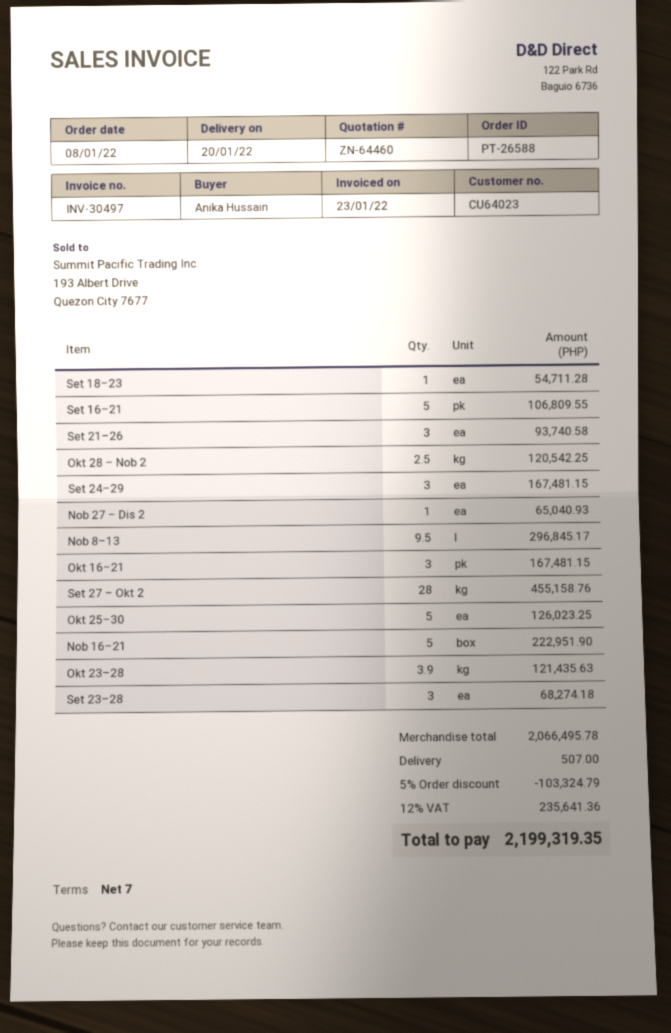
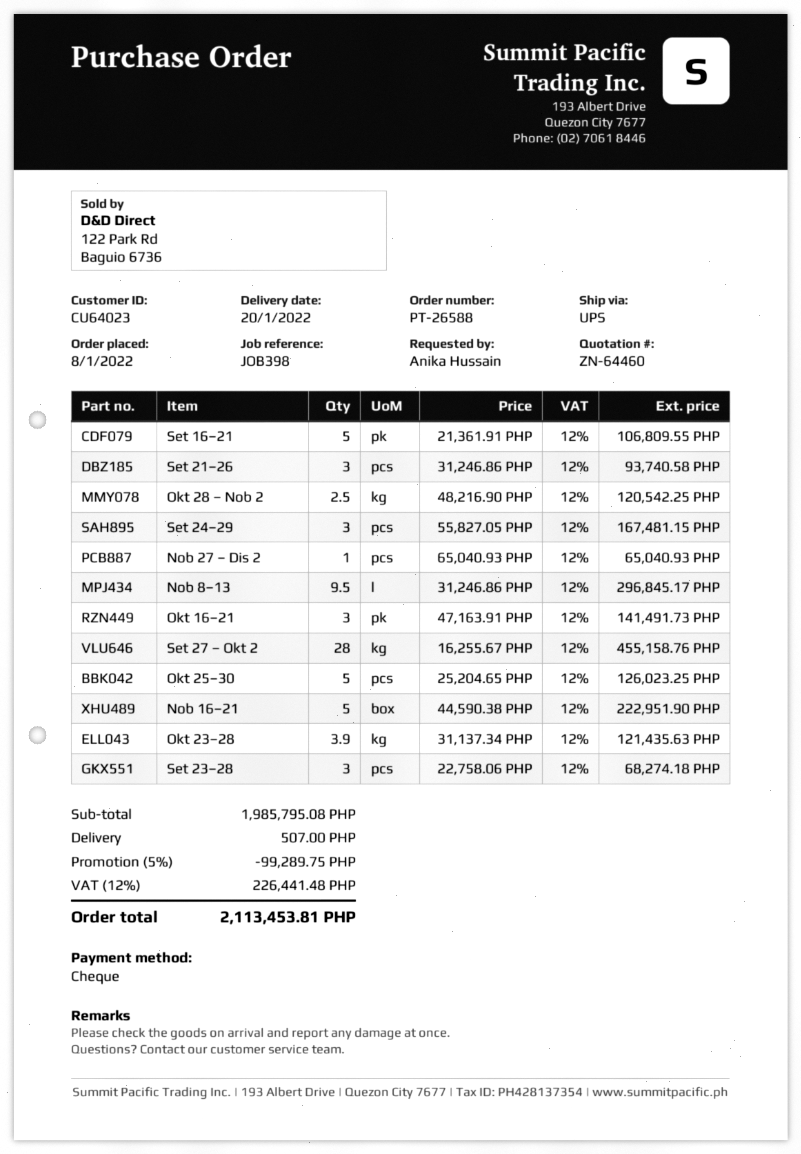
Set 18–23: 1 for 54711.28 -> none
Okt 16–21: 3 for 167481.15 -> 3 for 141491.73
subtotal: 2066495.78 -> 1985795.08
discount: 5% = 103324.79 -> 5% = 99289.75
tax: 12% = 235641.36 -> 12% = 226441.48
total: 2199319.35 -> 2113453.81

